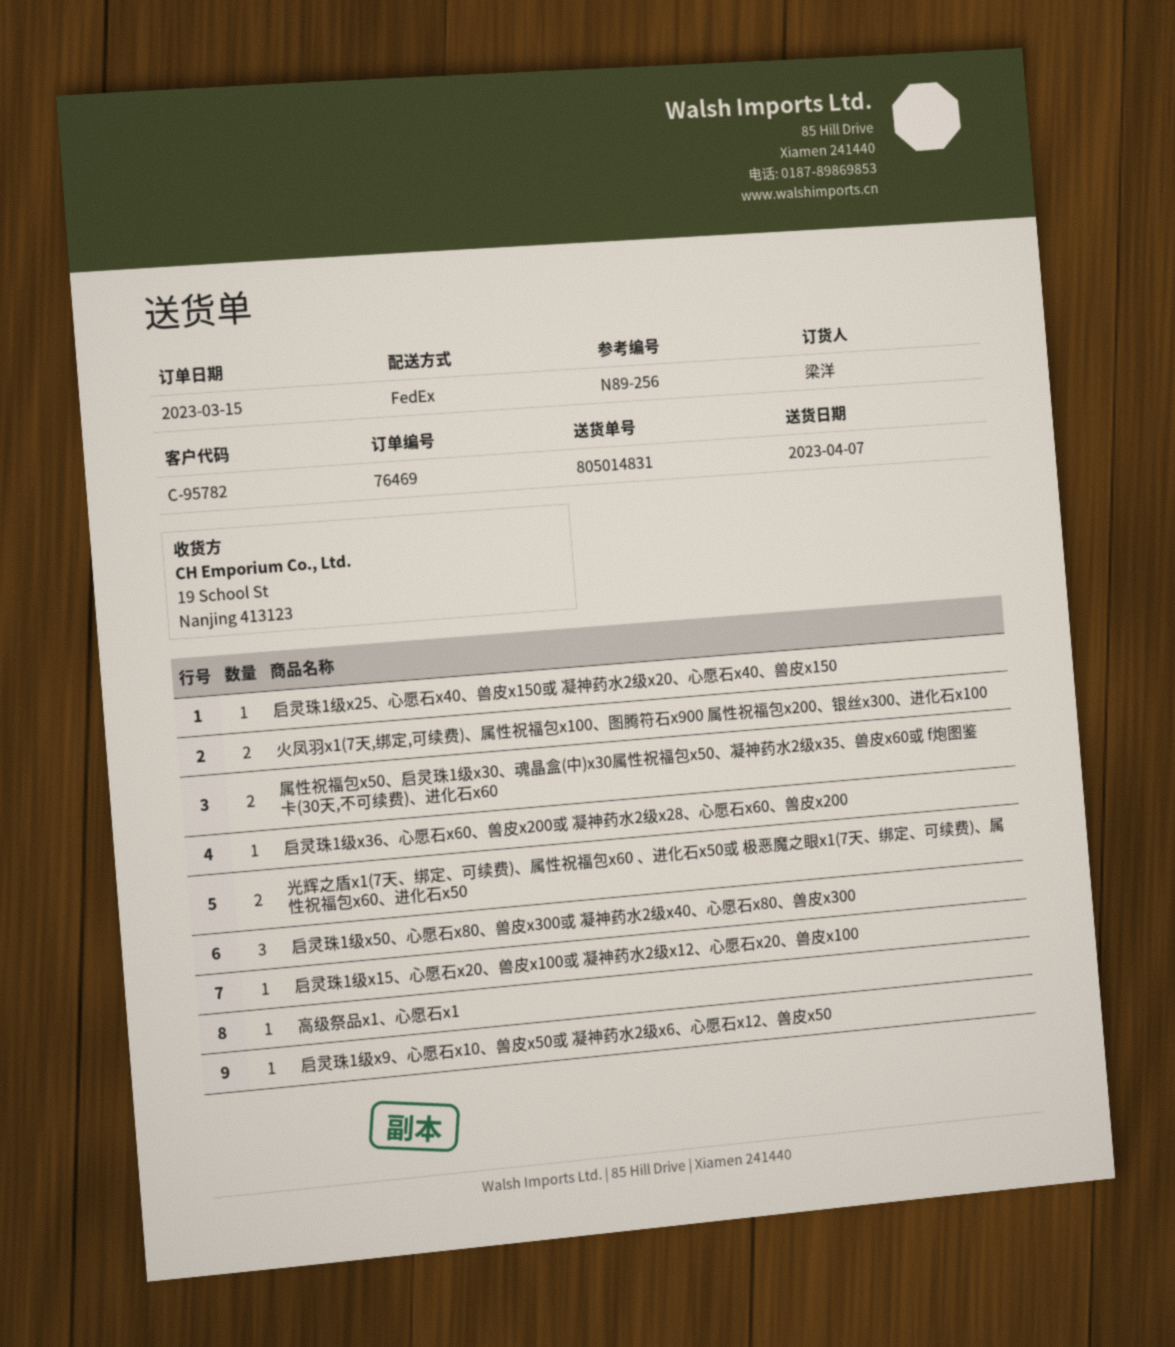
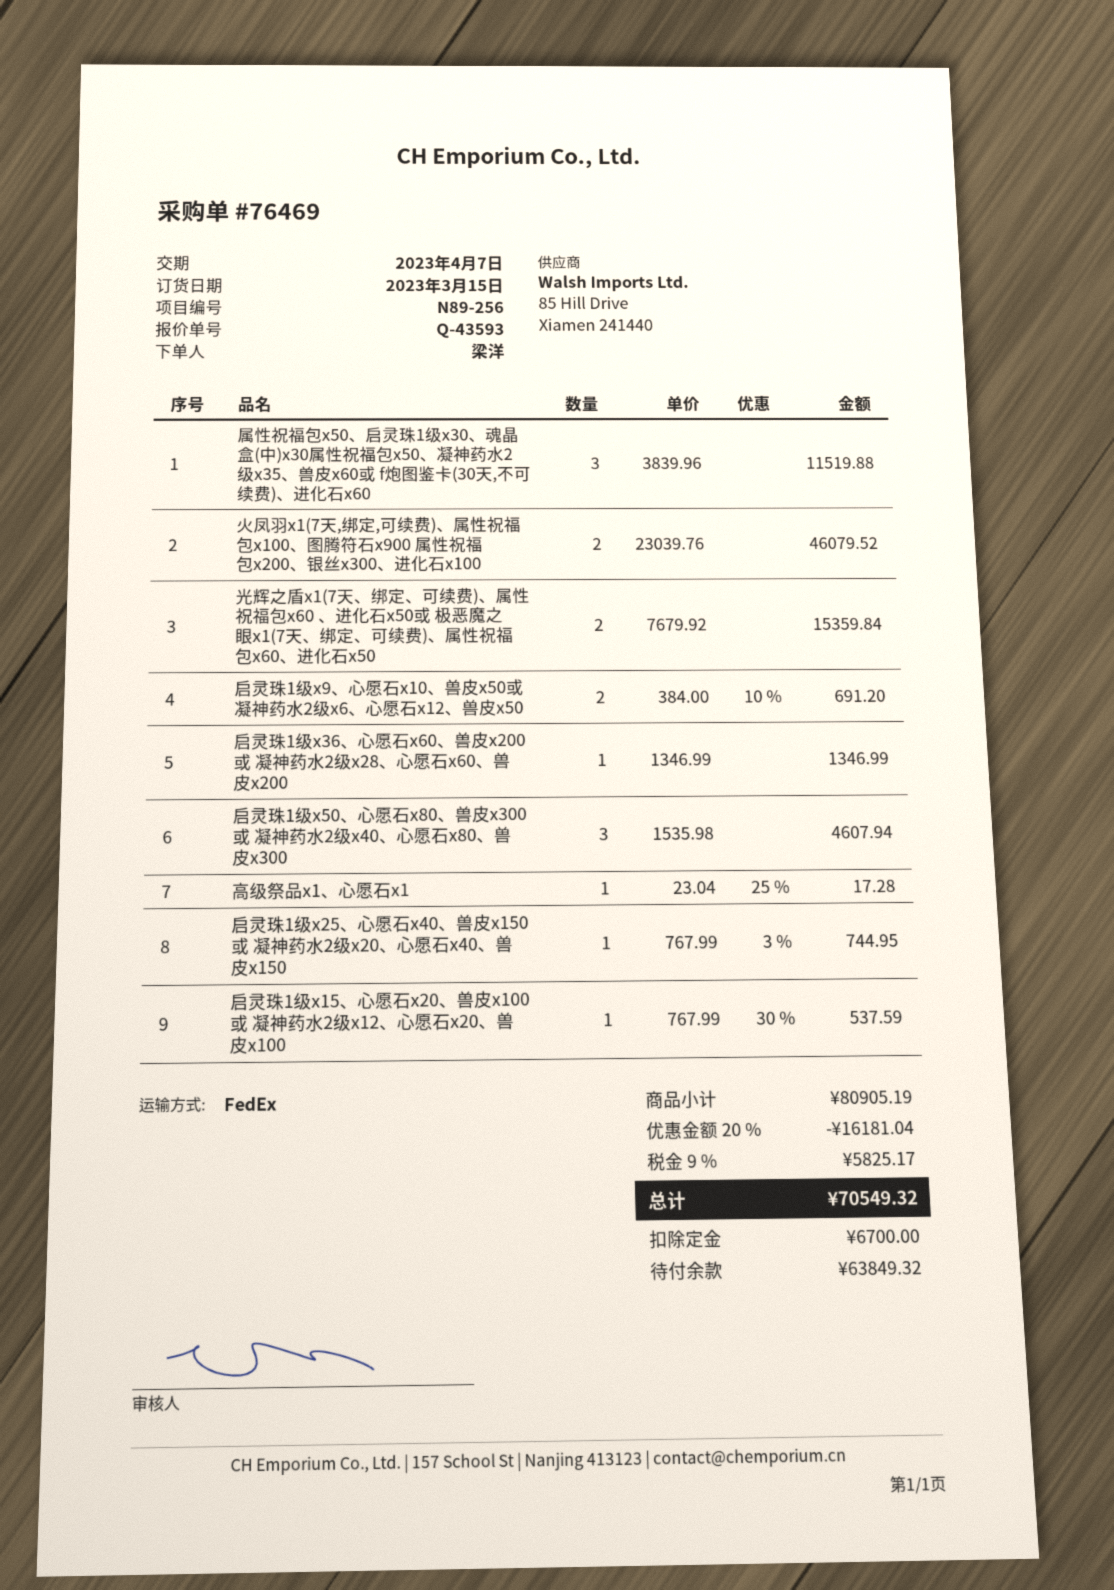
属性祝福包x50、启灵珠1级x30、魂晶盒(中)x30属性祝福包x50、凝神药水2级x35、兽皮x60或 f炮图鉴卡(30天,不可续费)、进化石x60: 2 -> 3
启灵珠1级x9、心愿石x10、兽皮x50或 凝神药水2级x6、心愿石x12、兽皮x50: 1 -> 2

